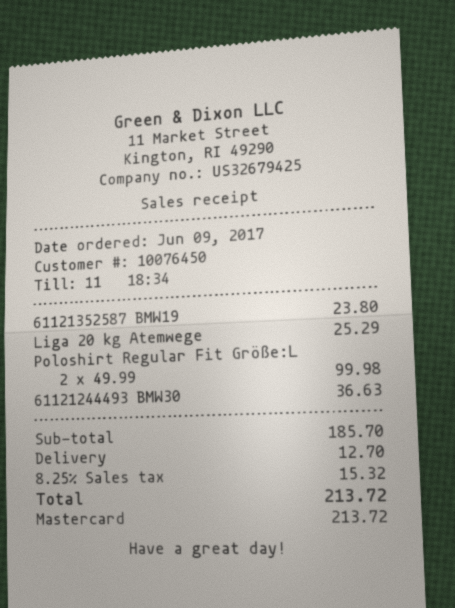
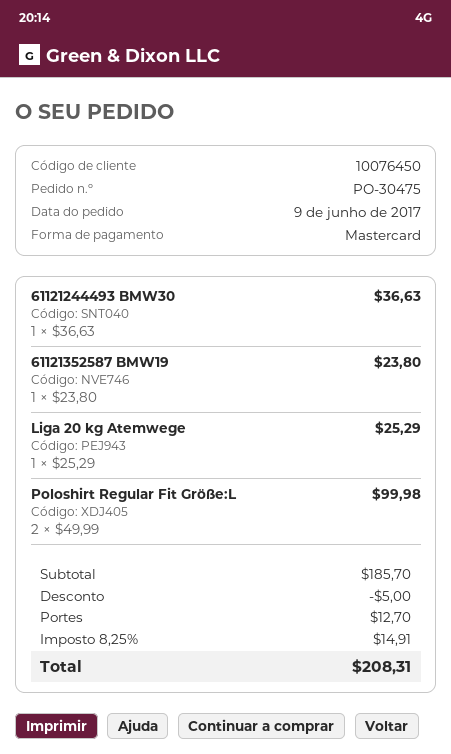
discount: none -> 5.00
tax: 8.25% = 15.32 -> 8.25% = 14.91
total: 213.72 -> 208.31

